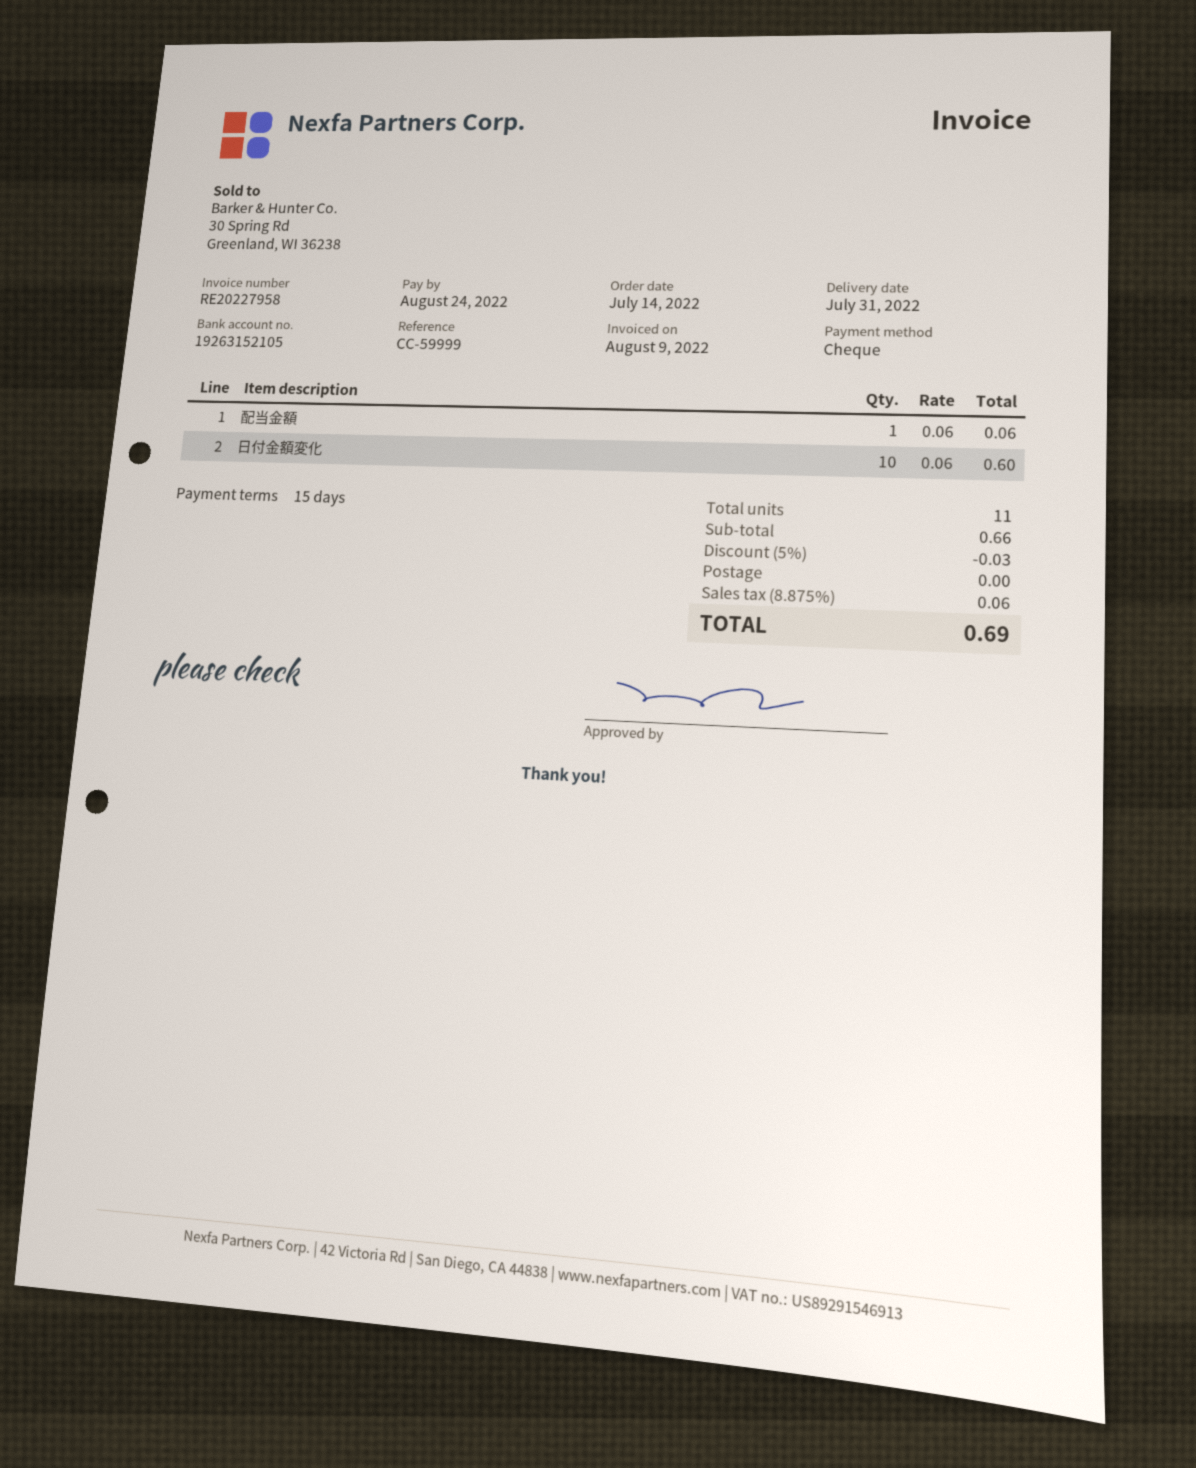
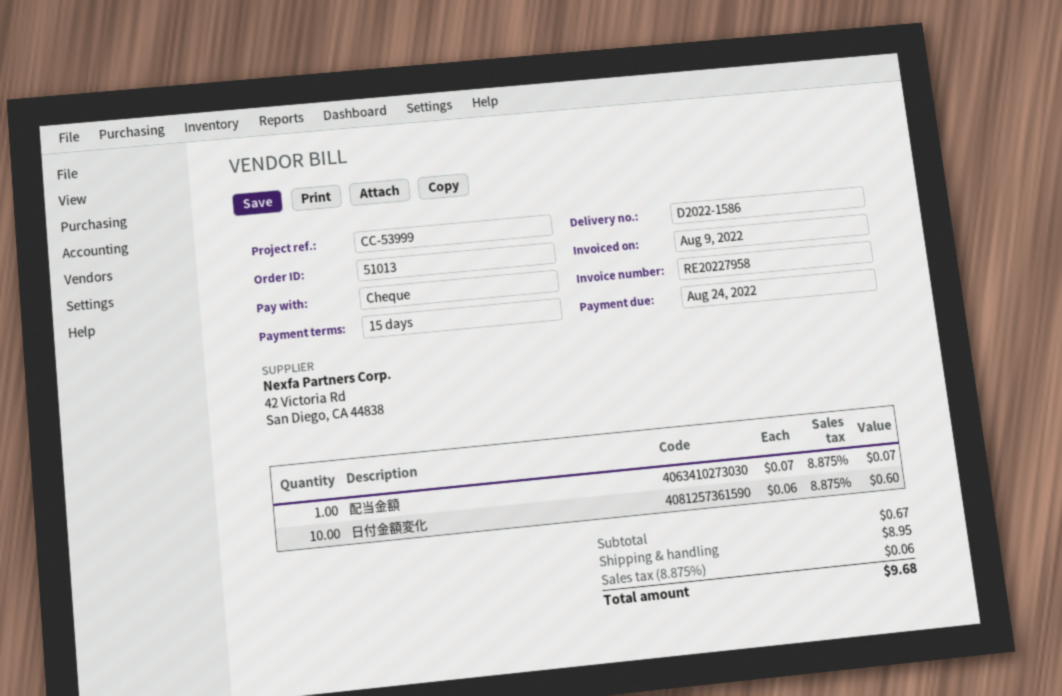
reference: CC-59999 -> CC-53999
配当金額: 1 x 0.06 = 0.06 -> 1 x 0.07 = 0.07
subtotal: 0.66 -> 0.67
discount: 5% = 0.03 -> none
shipping: 0.00 -> 8.95
total: 0.69 -> 9.68

